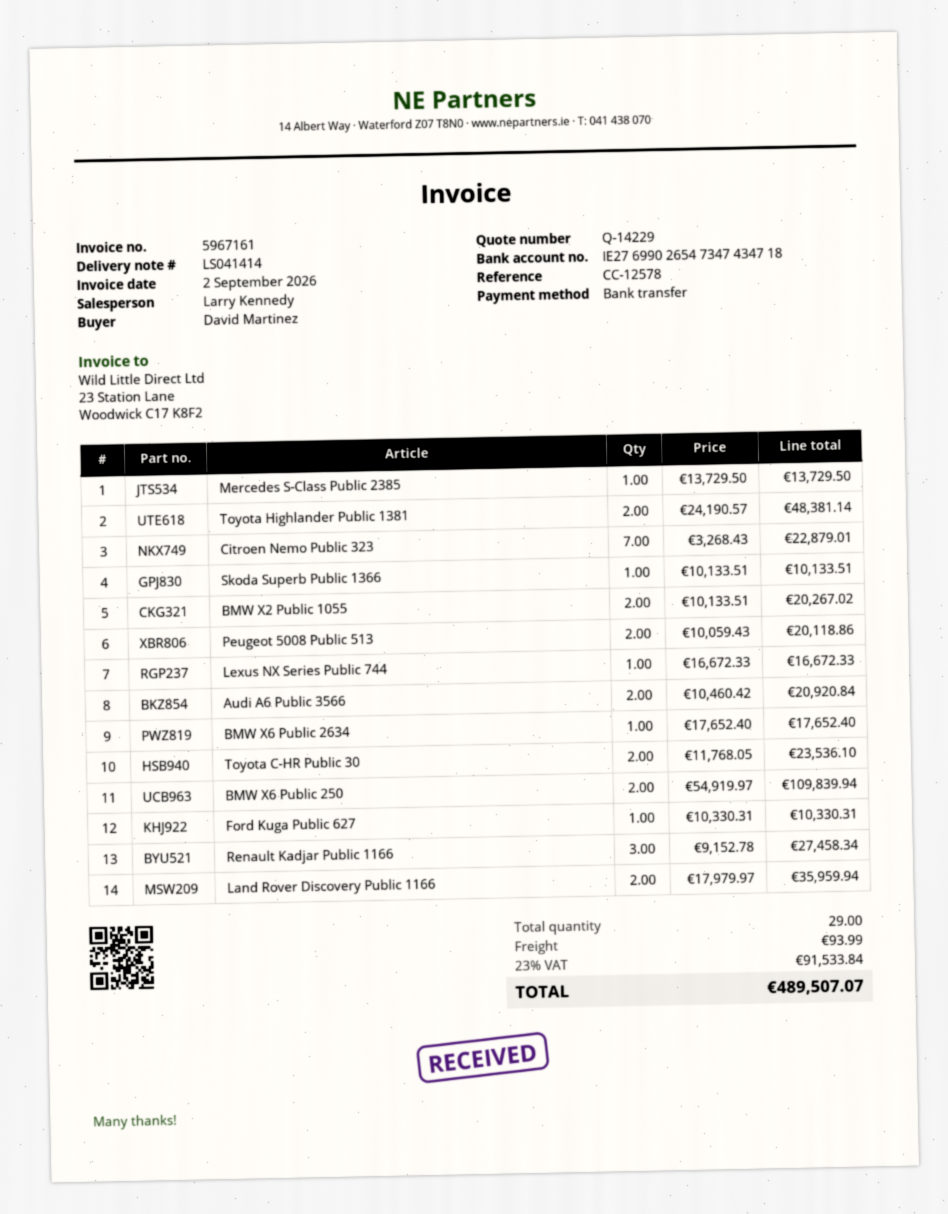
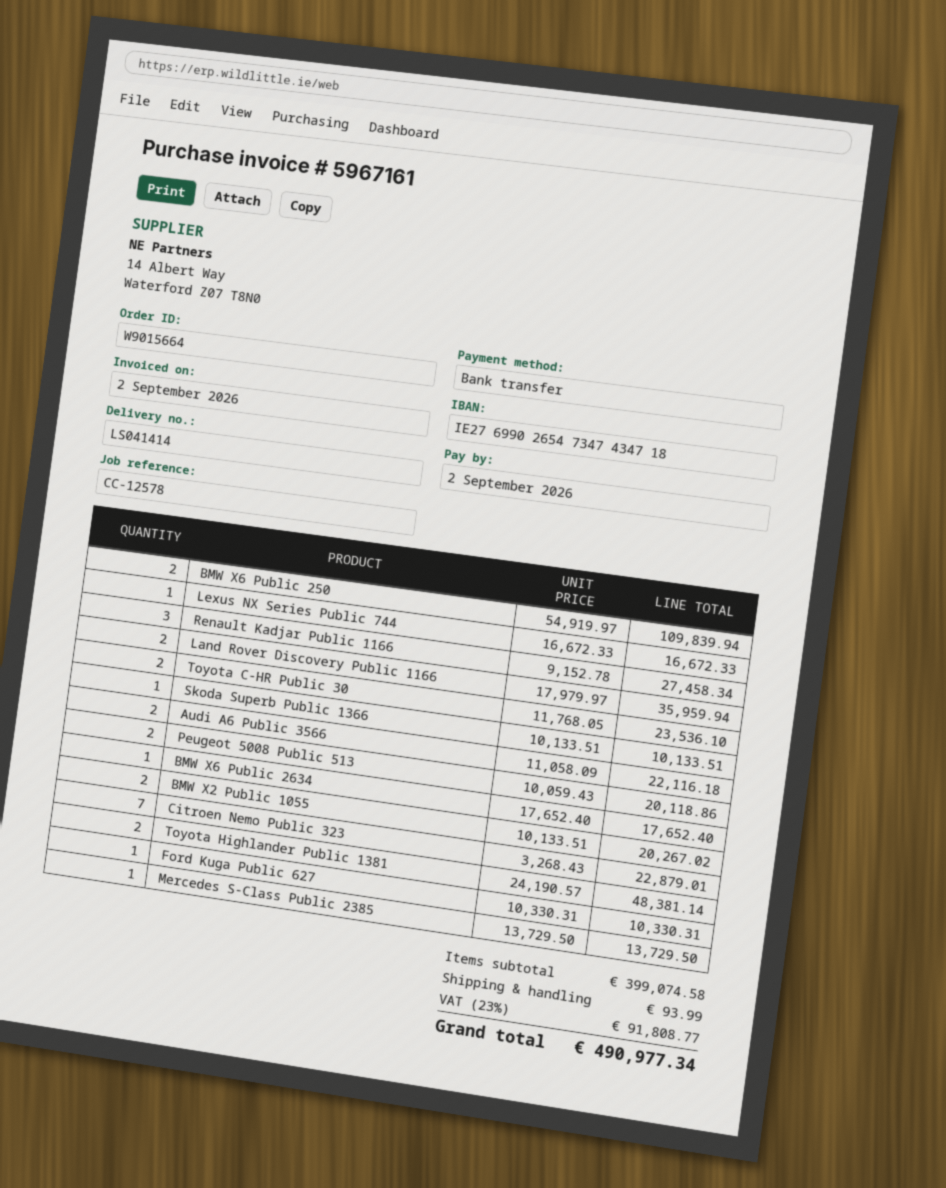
Audi A6 Public 3566: 2 x 10460.42 = 20920.84 -> 2 x 11058.09 = 22116.18
tax: 23% = 91533.84 -> 23% = 91808.77
total: 489507.07 -> 490977.34

